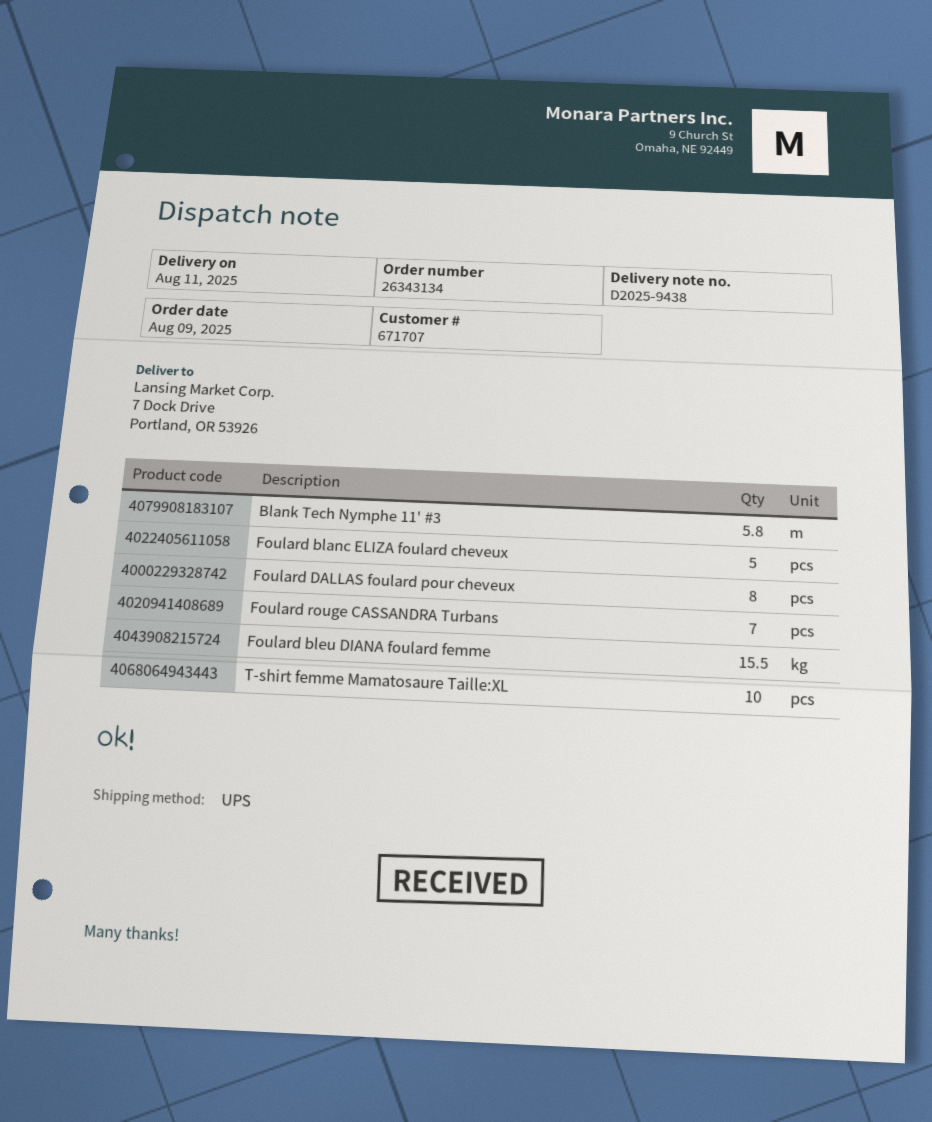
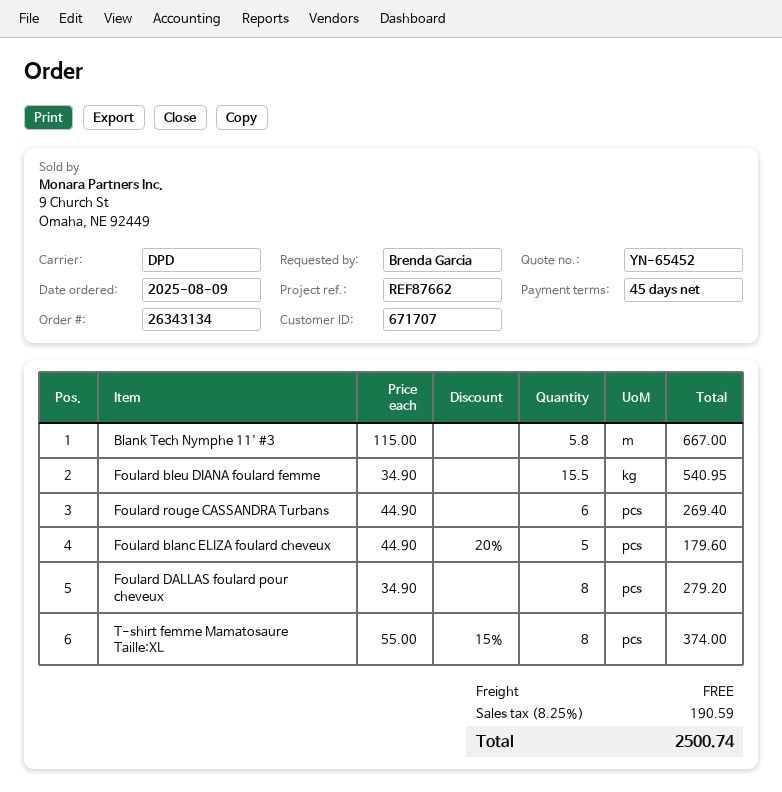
shipping method: UPS -> DPD
Foulard rouge CASSANDRA Turbans: 7 -> 6
T-shirt femme Mamatosaure Taille:XL: 10 -> 8

